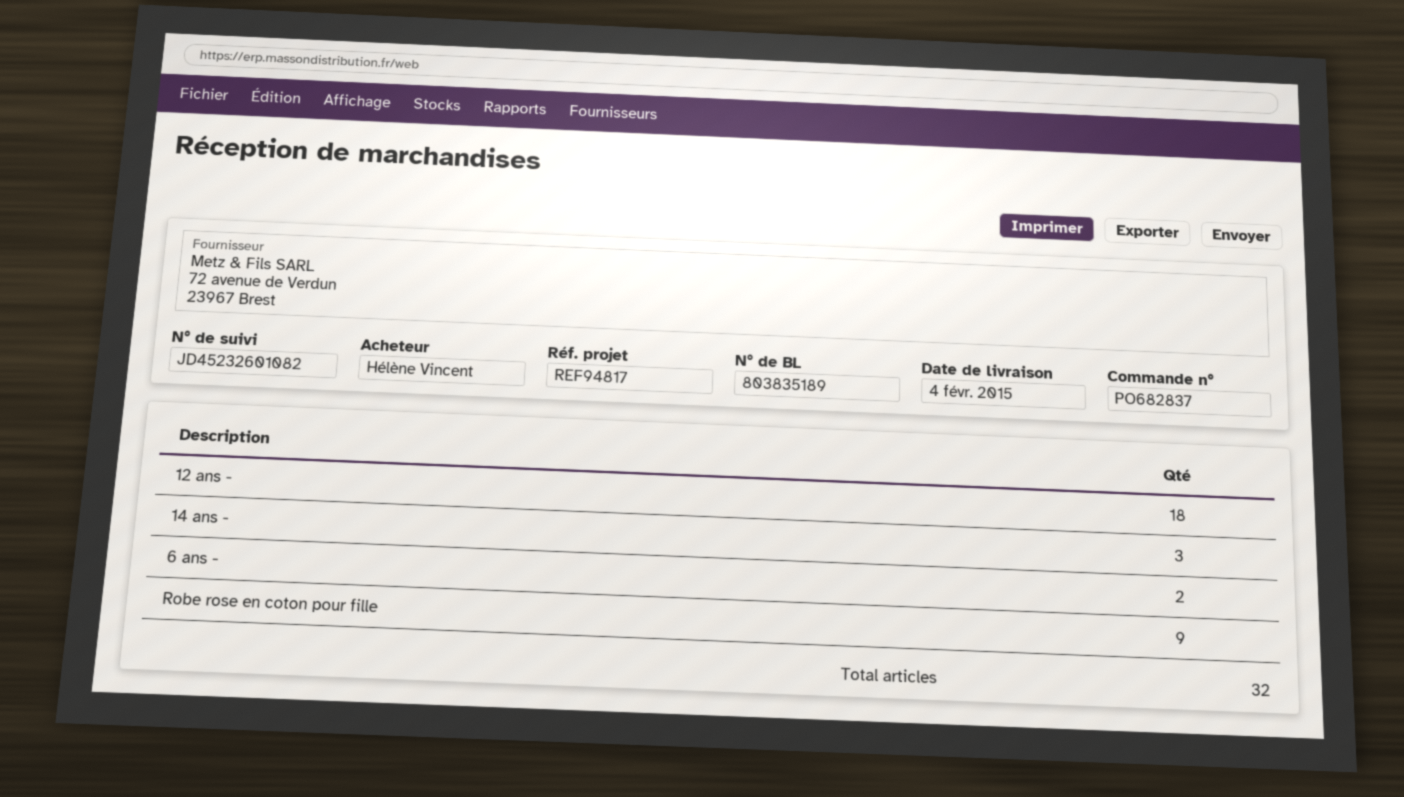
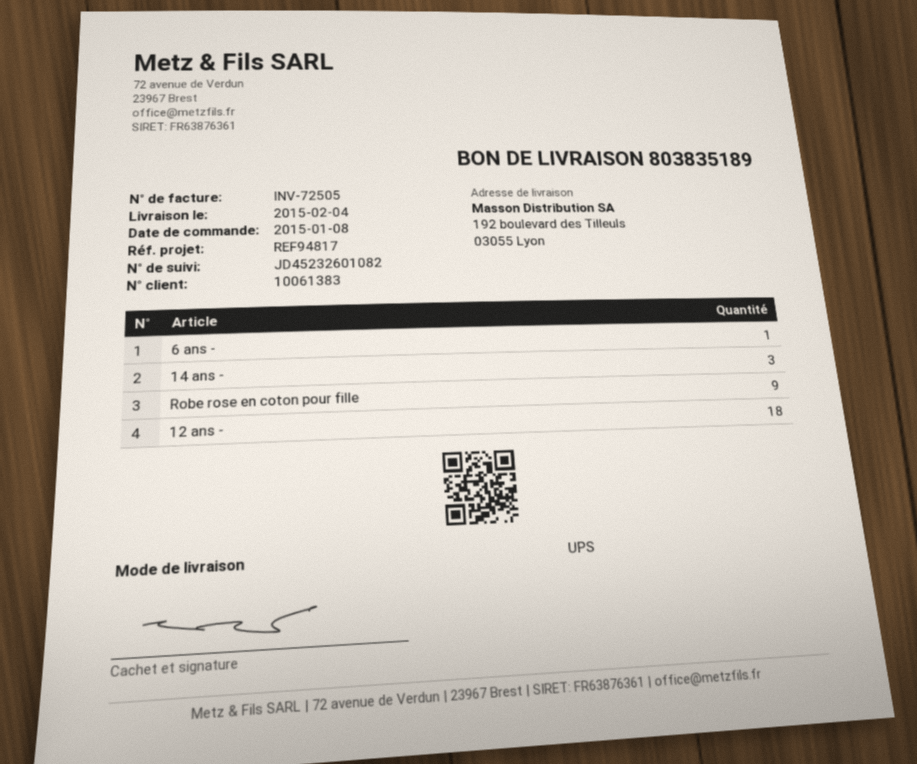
6 ans -: 2 -> 1

